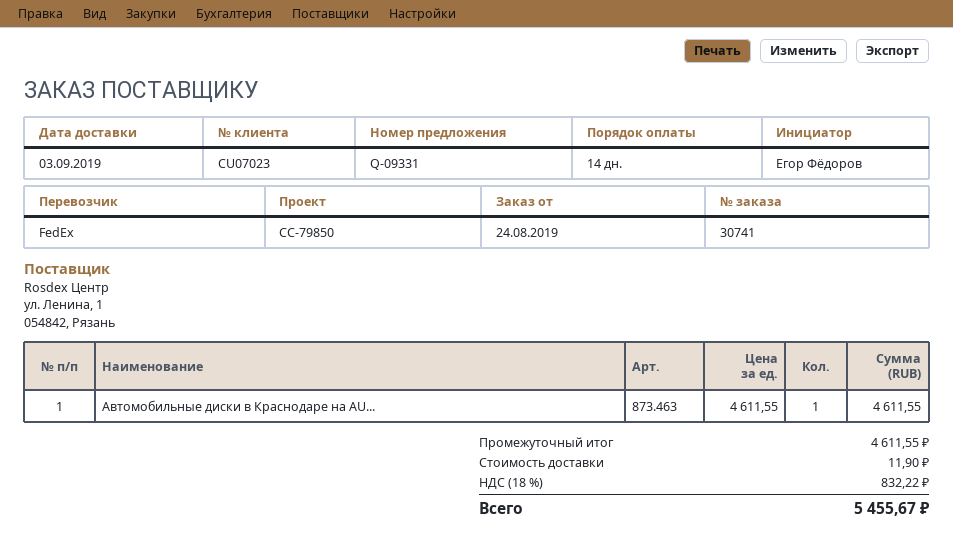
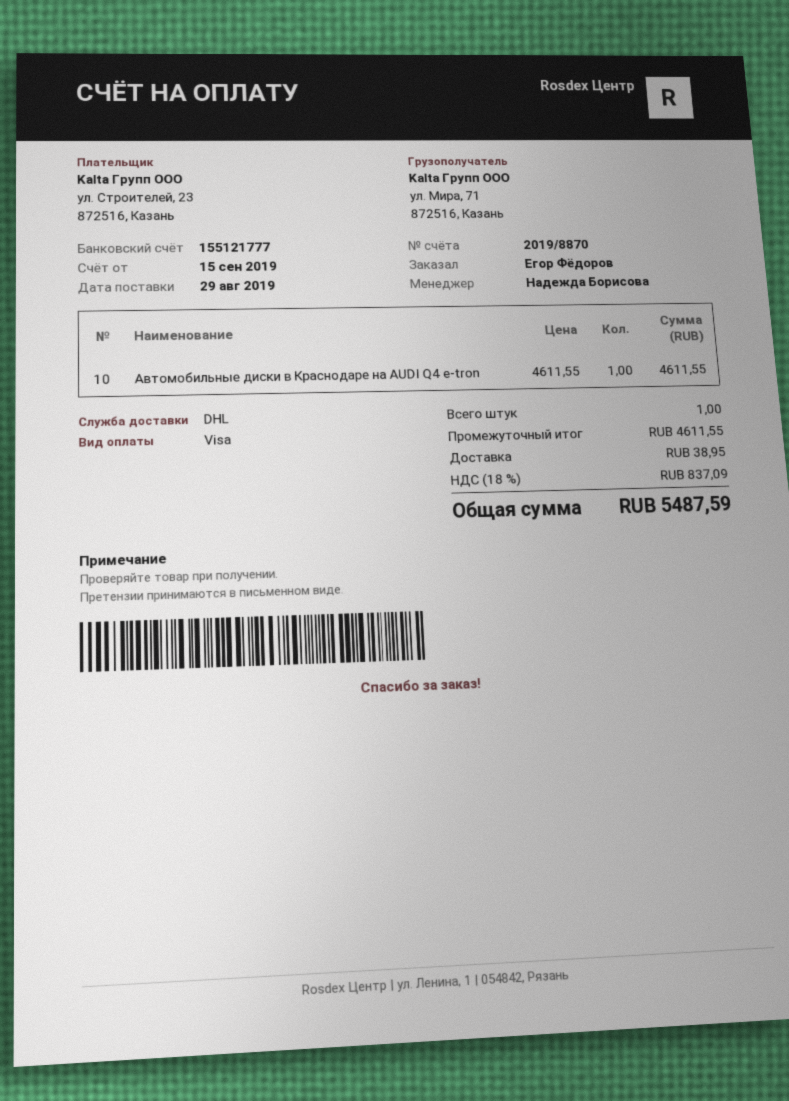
delivery date: 2019-09-03 -> 2019-08-29
shipping method: FedEx -> DHL
shipping: 11.90 -> 38.95
tax: 18% = 832.22 -> 18% = 837.09
total: 5455.67 -> 5487.59

